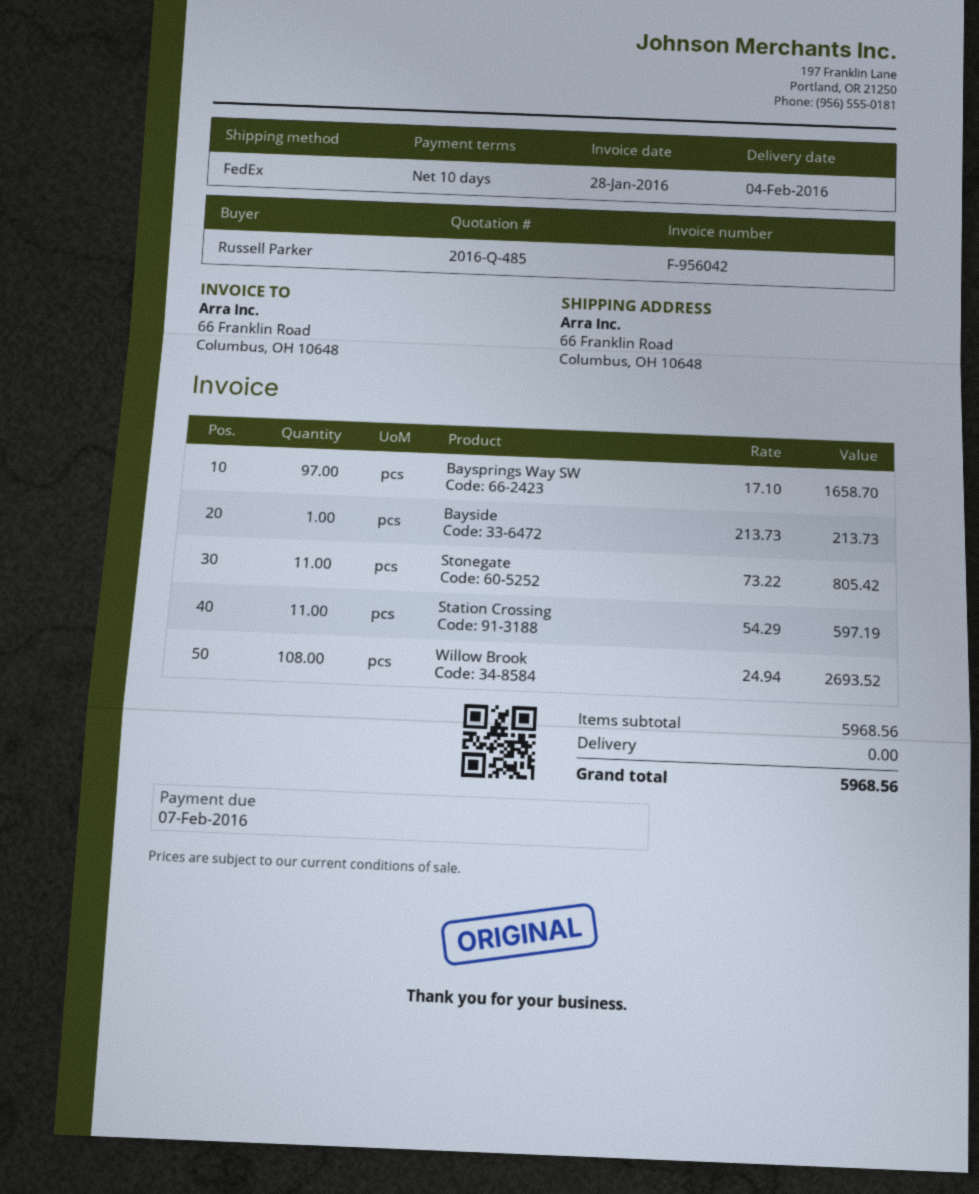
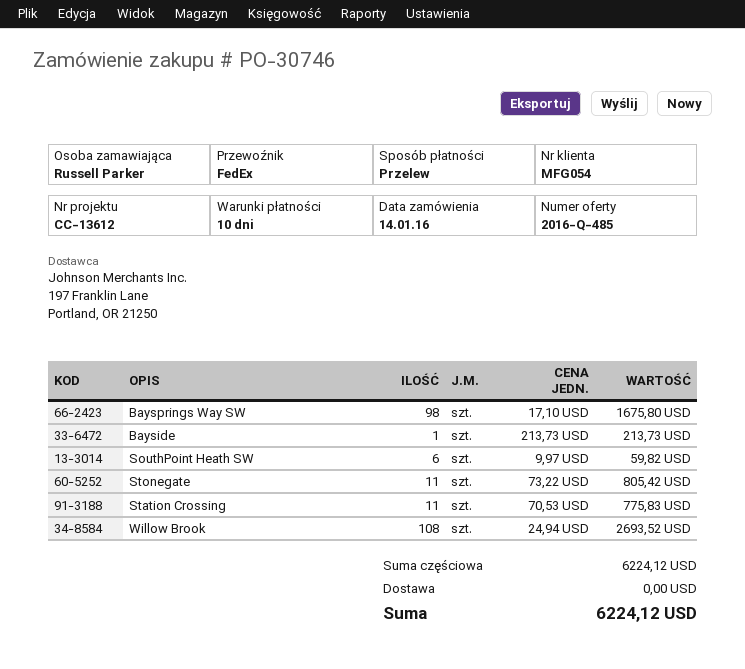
Baysprings Way SW: 97 x 17.10 = 1658.70 -> 98 x 17.10 = 1675.80
Station Crossing: 11 x 54.29 = 597.19 -> 11 x 70.53 = 775.83
SouthPoint Heath SW: none -> 6 x 9.97 = 59.82
subtotal: 5968.56 -> 6224.12
total: 5968.56 -> 6224.12

